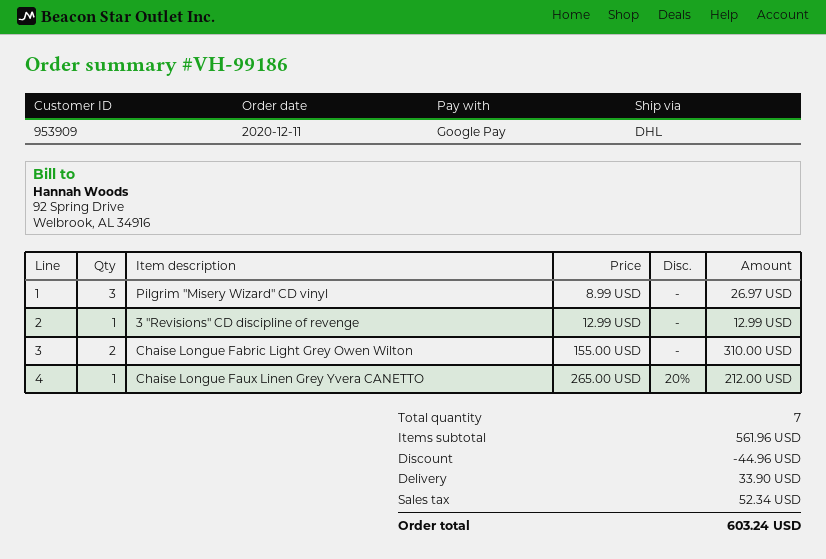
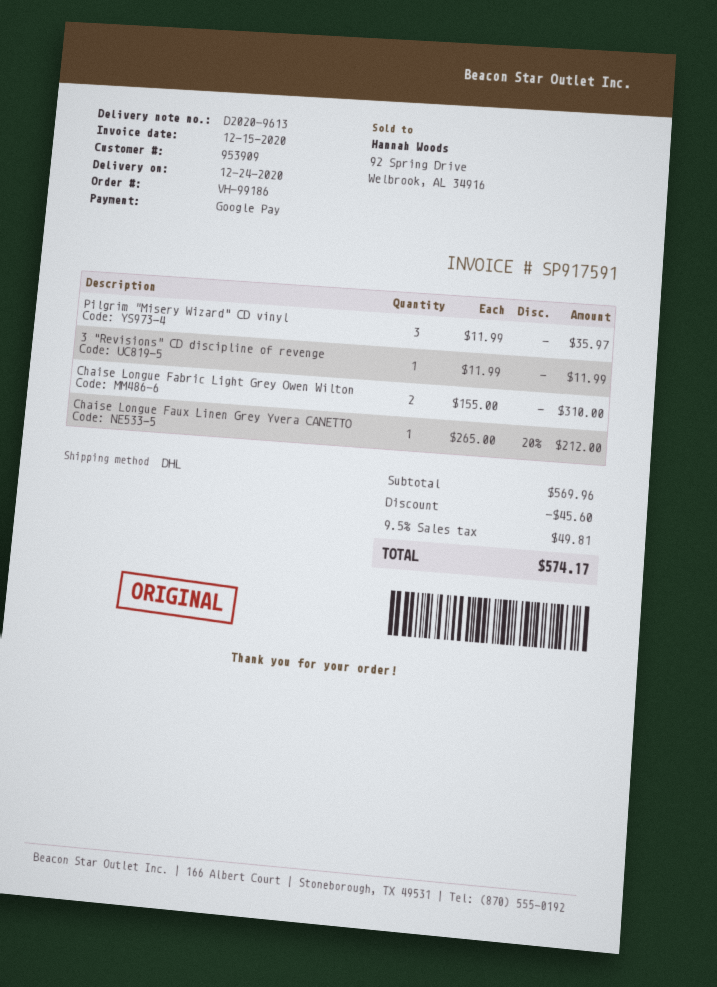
Pilgrim "Misery Wizard" CD vinyl: 3 x 8.99 = 26.97 -> 3 x 11.99 = 35.97
3 "Revisions" CD discipline of revenge: 1 x 12.99 = 12.99 -> 1 x 11.99 = 11.99
subtotal: 561.96 -> 569.96
discount: 44.96 -> 45.60
shipping: 33.90 -> none
tax: 52.34 -> 49.81
total: 603.24 -> 574.17

